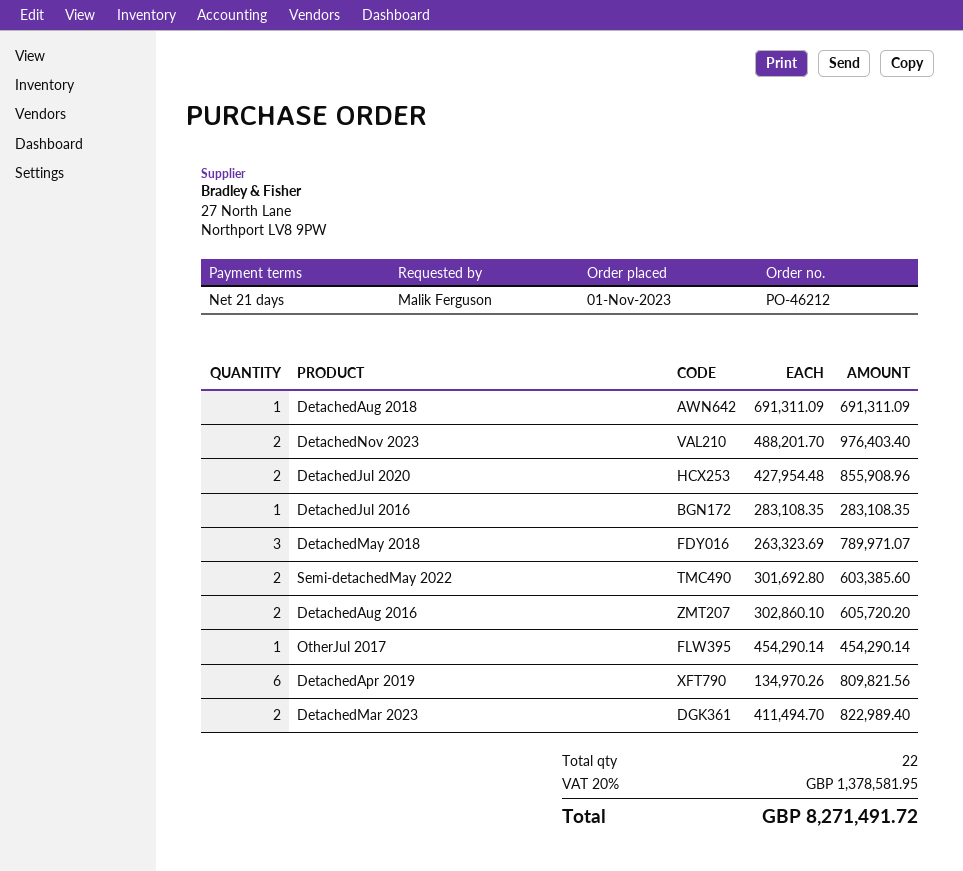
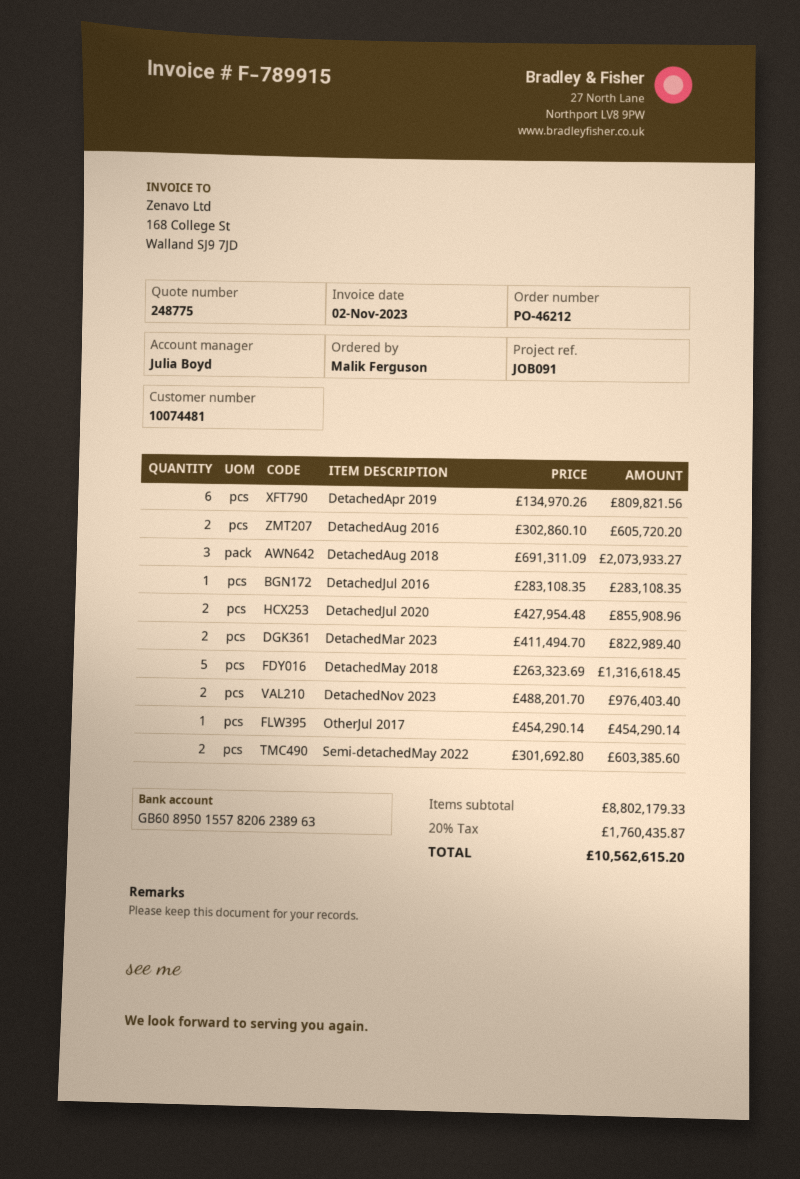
DetachedAug 2018: 1 x 691311.09 = 691311.09 -> 3 x 691311.09 = 2073933.27
DetachedMay 2018: 3 x 263323.69 = 789971.07 -> 5 x 263323.69 = 1316618.45
tax: 20% = 1378581.95 -> 20% = 1760435.87
total: 8271491.72 -> 10562615.20

